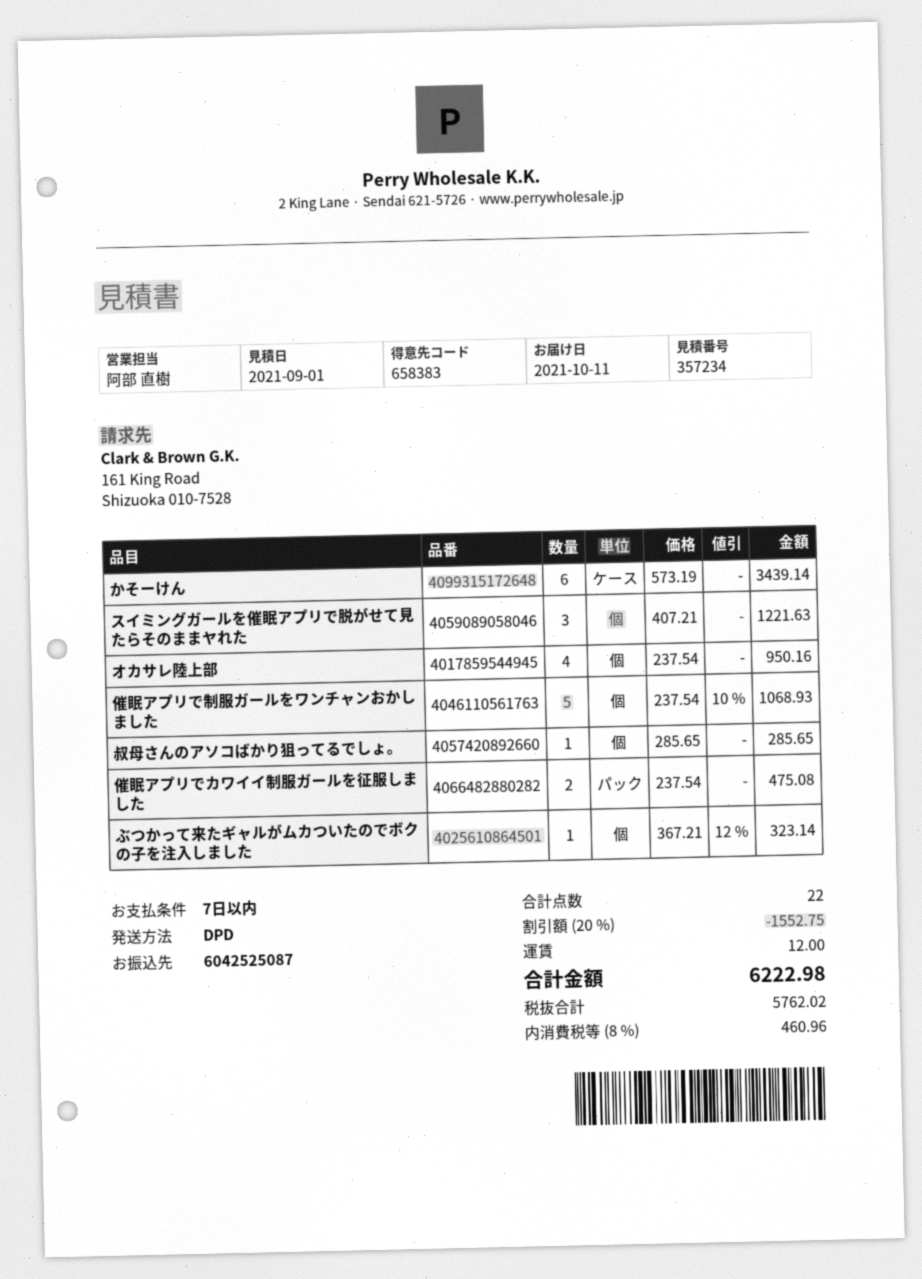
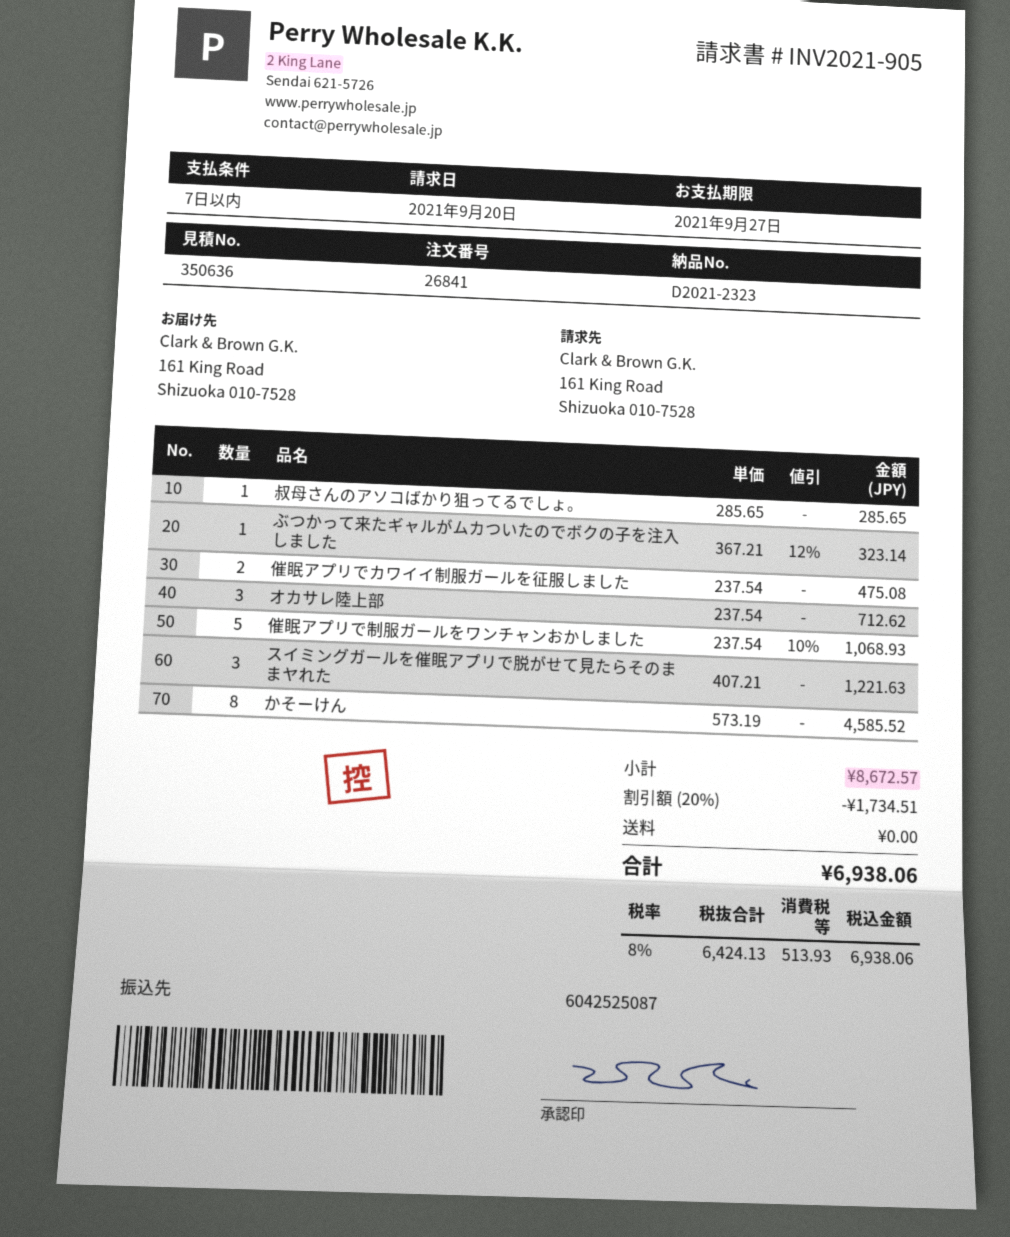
quote number: 357234 -> 350636
かそーけん: 6 x 573.19 = 3439.14 -> 8 x 573.19 = 4585.52
オカサレ陸上部: 4 x 237.54 = 950.16 -> 3 x 237.54 = 712.62
discount: 20% = 1552.75 -> 20% = 1734.51
shipping: 12.00 -> 0.00
net: 5762.02 -> 6424.13
tax: 8% = 460.96 -> 8% = 513.93
total: 6222.98 -> 6938.06

